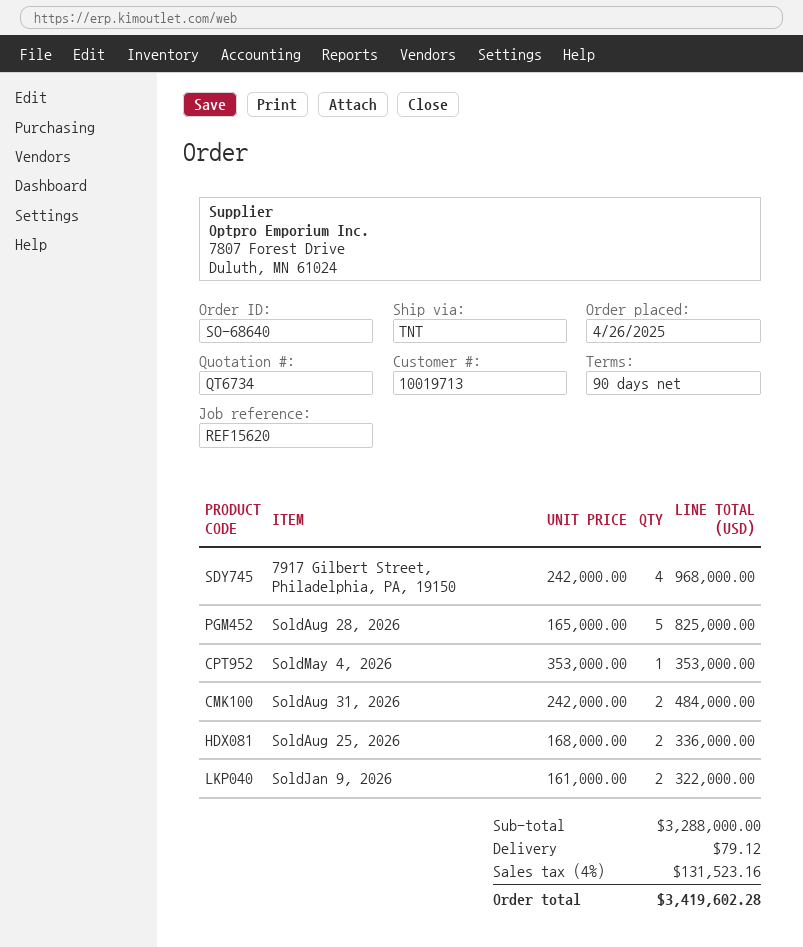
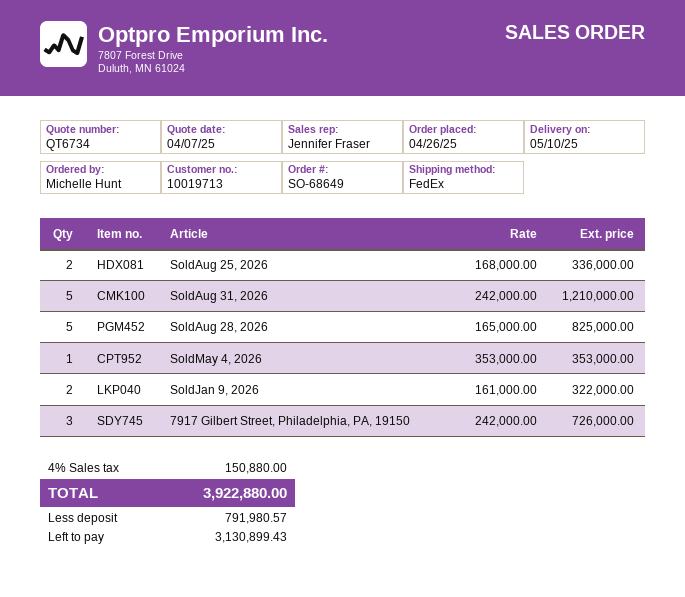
order number: SO-68640 -> SO-68649
shipping method: TNT -> FedEx
7917 Gilbert Street, Philadelphia, PA, 19150: 4 x 242000.00 = 968000.00 -> 3 x 242000.00 = 726000.00
SoldAug 31, 2026: 2 x 242000.00 = 484000.00 -> 5 x 242000.00 = 1210000.00
shipping: 79.12 -> none
tax: 4% = 131523.16 -> 4% = 150880.00
total: 3419602.28 -> 3922880.00

